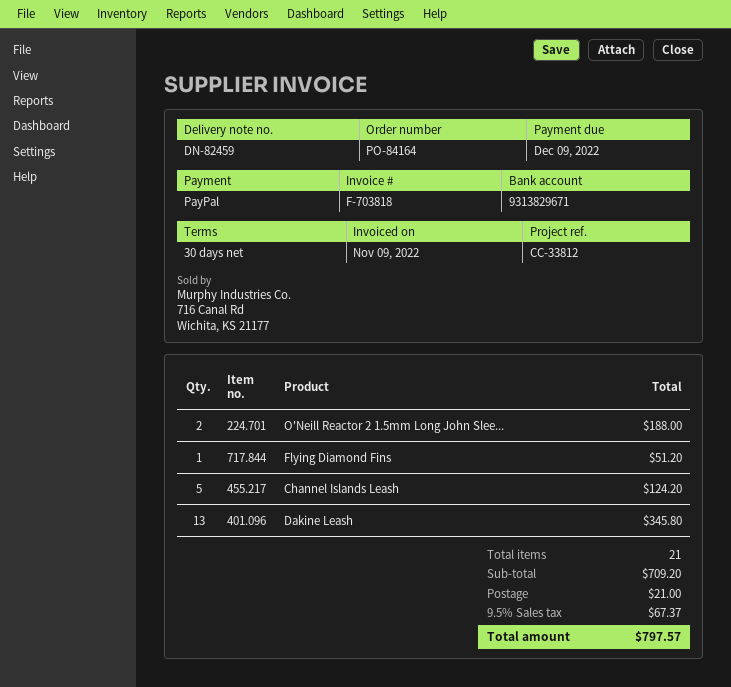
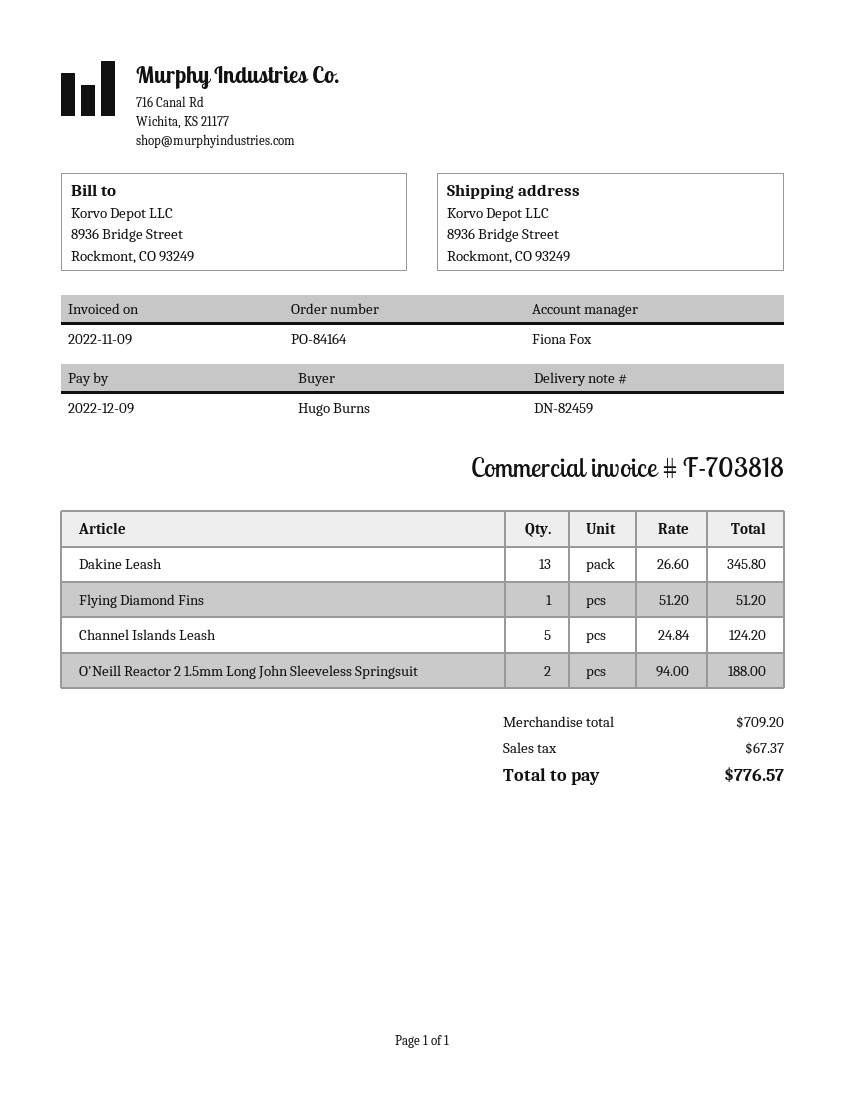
shipping: 21.00 -> none
total: 797.57 -> 776.57

